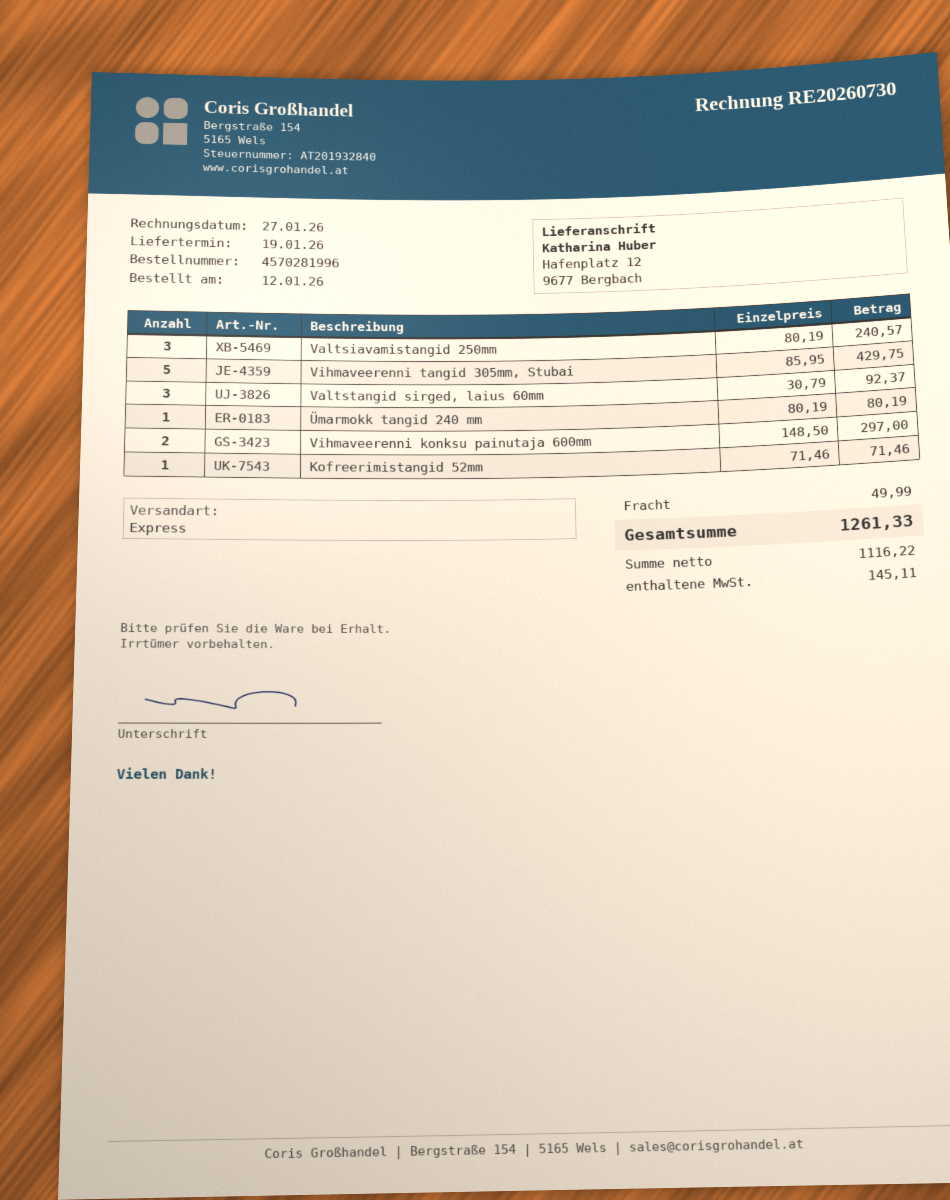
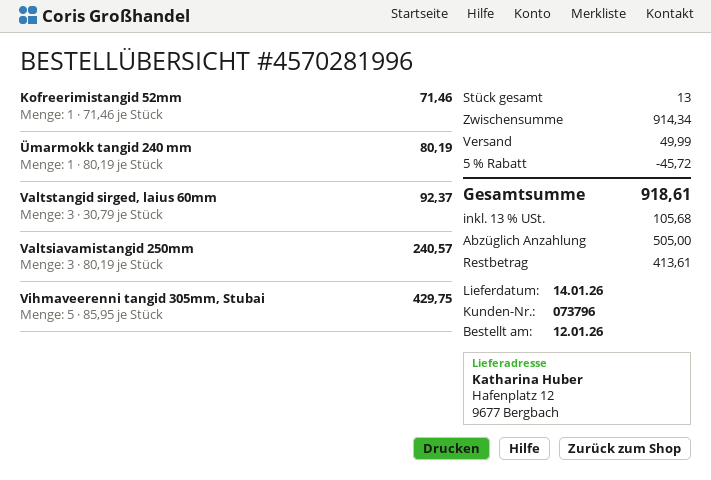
delivery date: 2026-01-19 -> 2026-01-14
Vihmaveerenni konksu painutaja 600mm: 2 x 148.50 = 297.00 -> none
discount: none -> 5% = 45.72
tax: 145.11 -> 105.68
total: 1261.33 -> 918.61

